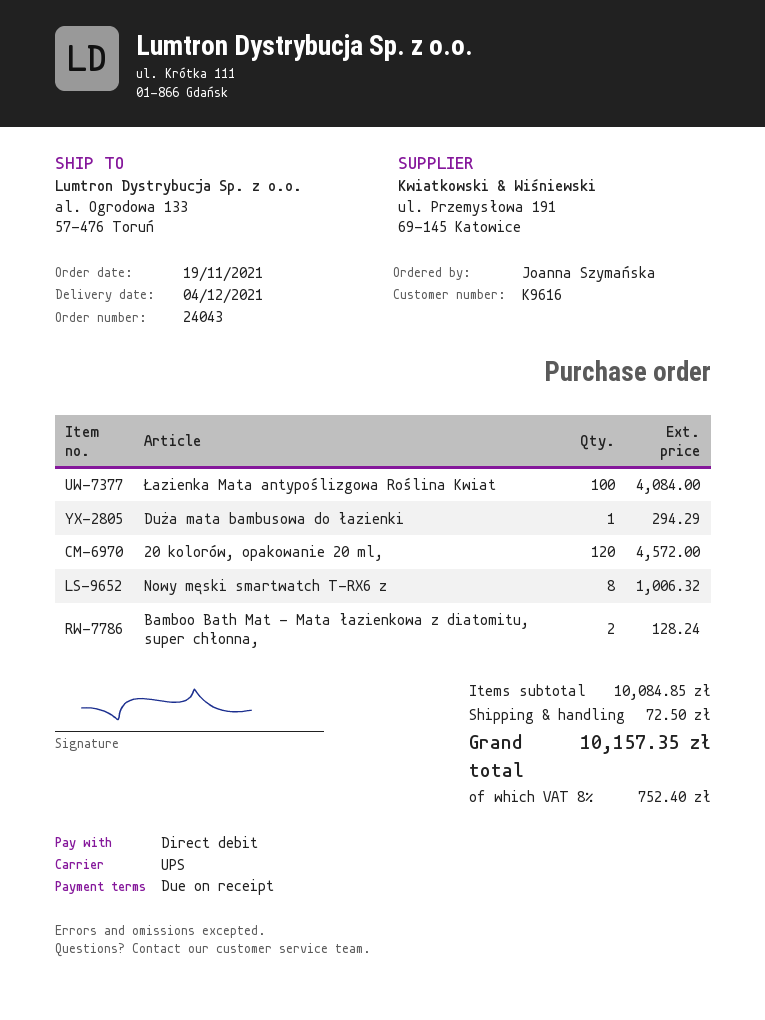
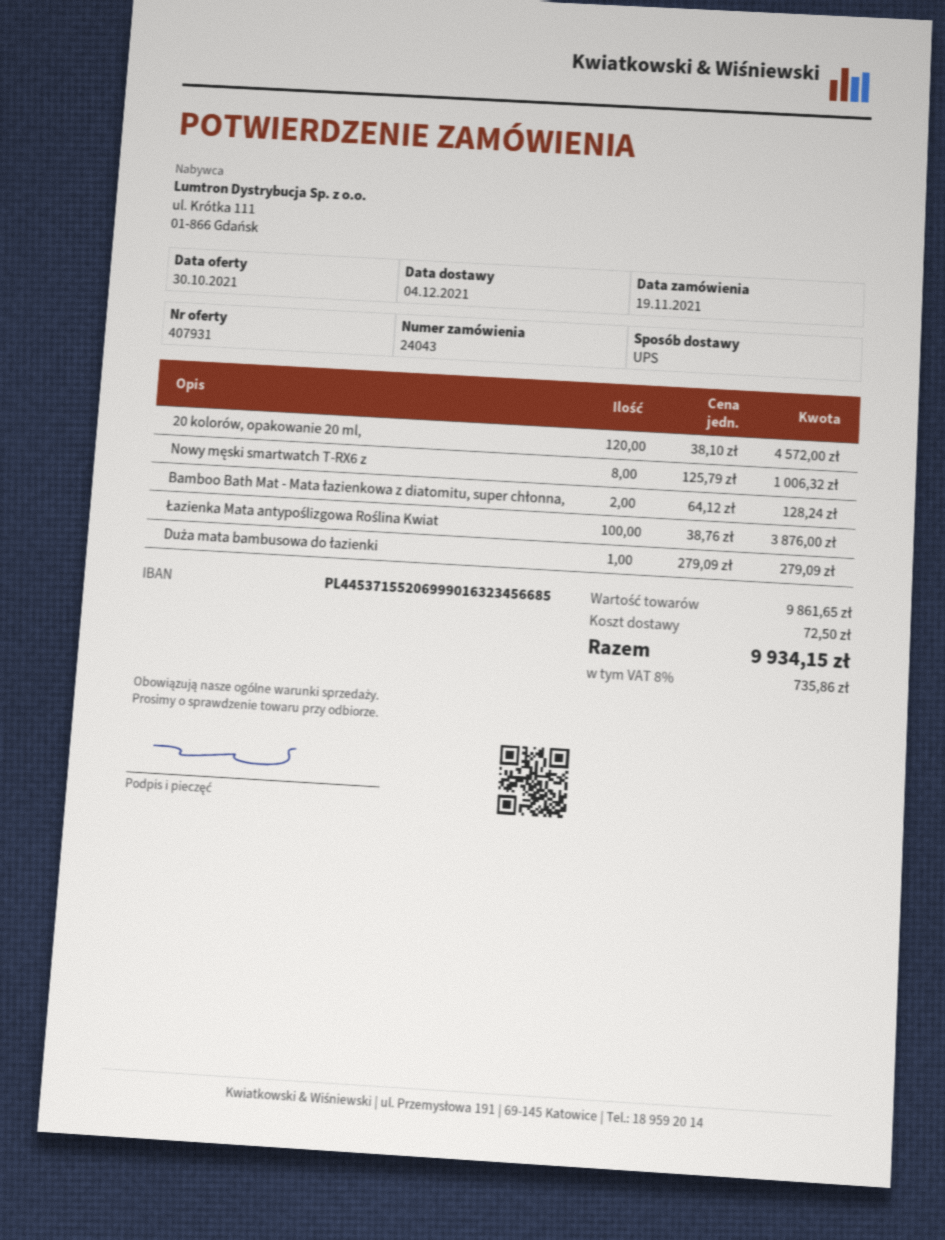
Łazienka Mata antypoślizgowa Roślina Kwiat: 100 for 4084.00 -> 100 for 3876.00
Duża mata bambusowa do łazienki: 1 for 294.29 -> 1 for 279.09
subtotal: 10084.85 -> 9861.65
tax: 8% = 752.40 -> 8% = 735.86
total: 10157.35 -> 9934.15

